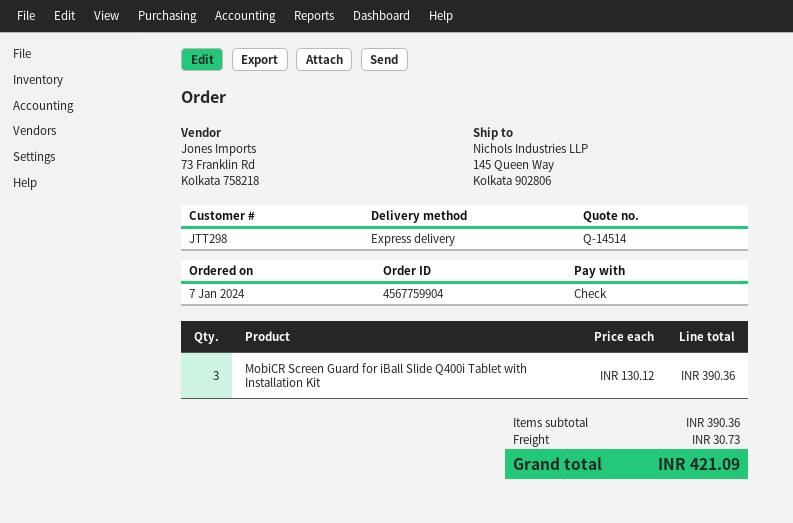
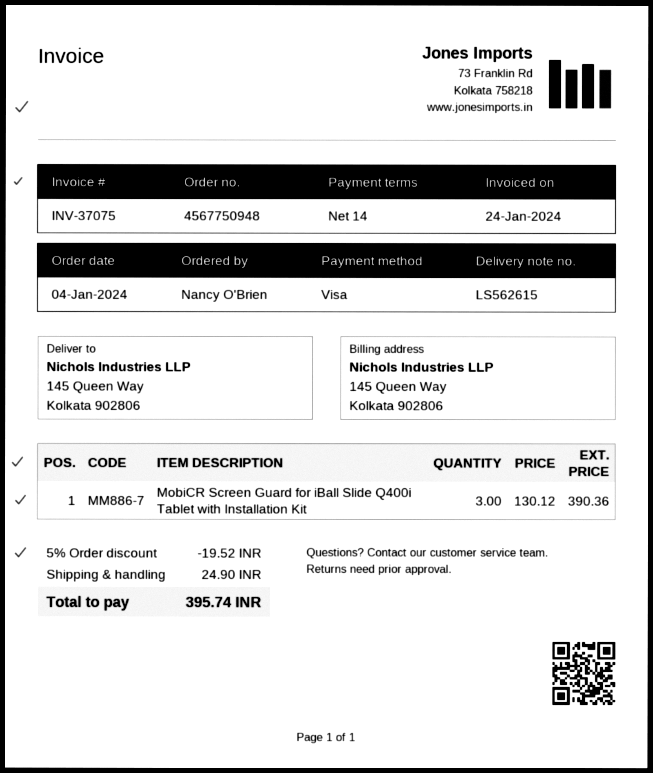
order number: 4567759904 -> 4567750948
order date: 2024-01-07 -> 2024-01-04
payment method: cheque -> Visa
discount: none -> 5% = 19.52
shipping: 30.73 -> 24.90
total: 421.09 -> 395.74

